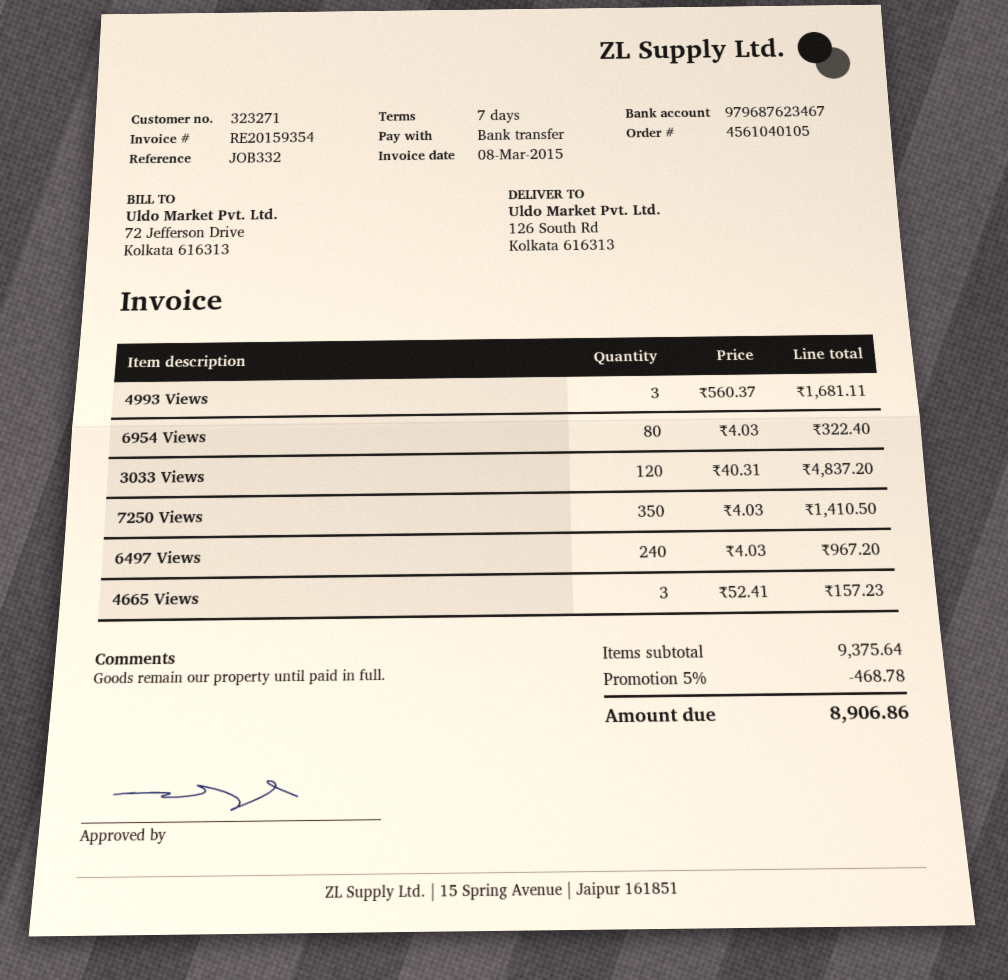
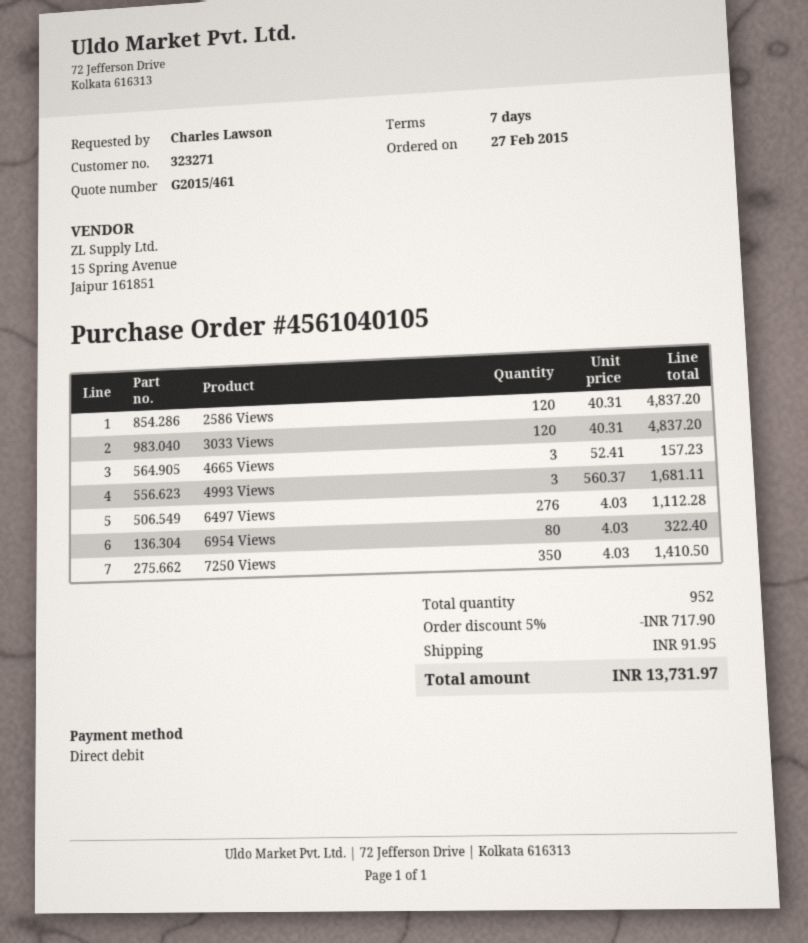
payment method: bank transfer -> direct debit
6497 Views: 240 x 4.03 = 967.20 -> 276 x 4.03 = 1112.28
2586 Views: none -> 120 x 40.31 = 4837.20
discount: 5% = 468.78 -> 5% = 717.90
shipping: none -> 91.95
total: 8906.86 -> 13731.97

